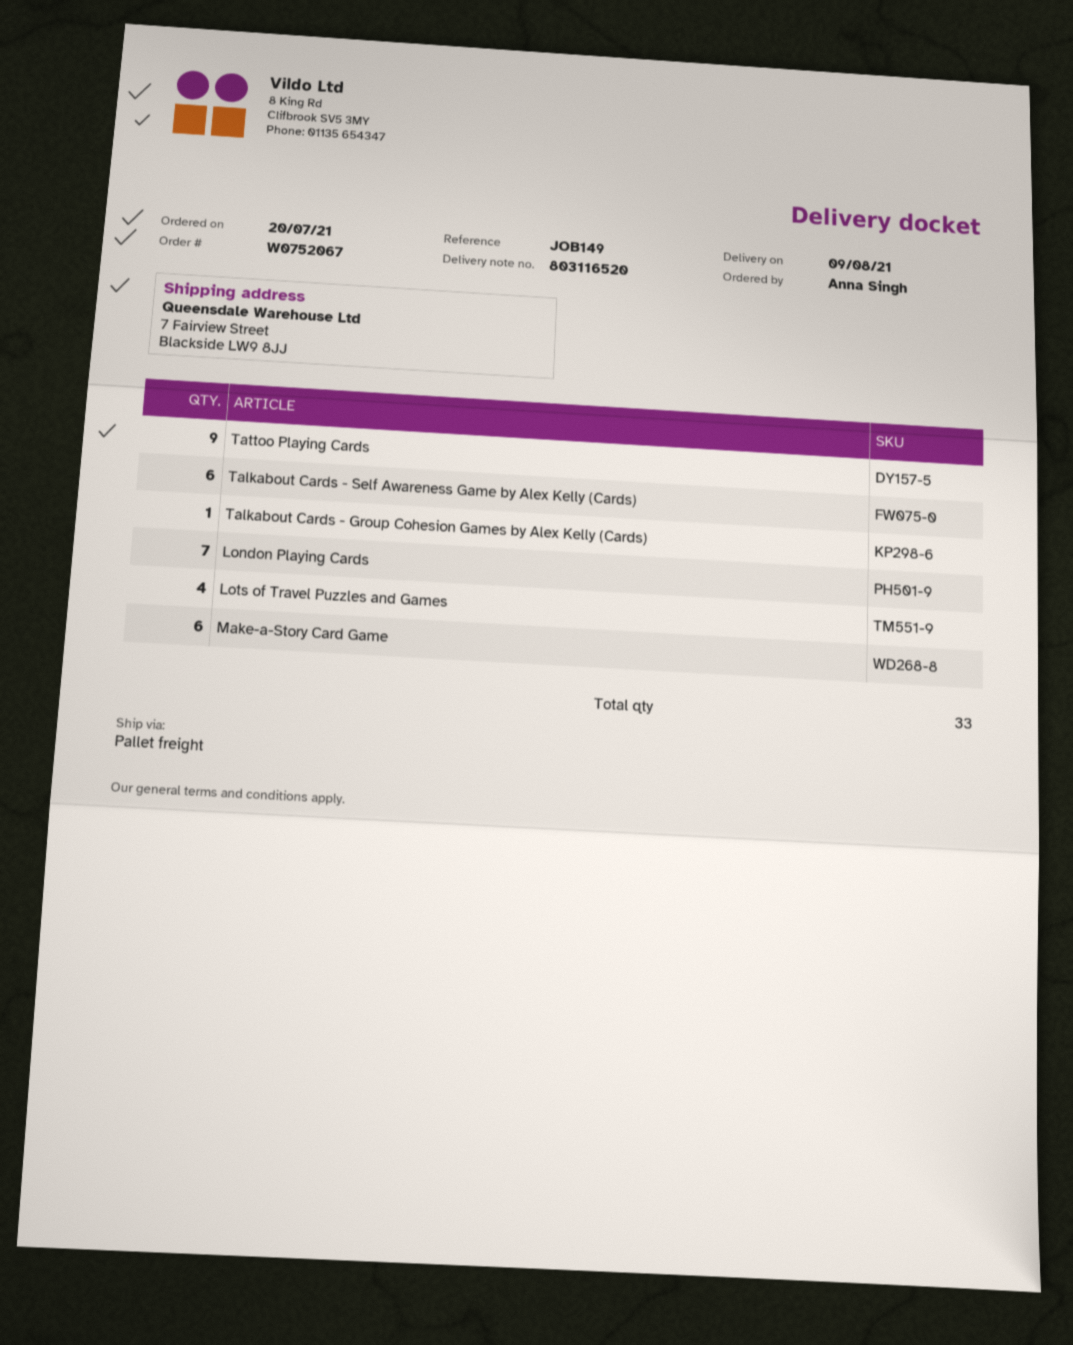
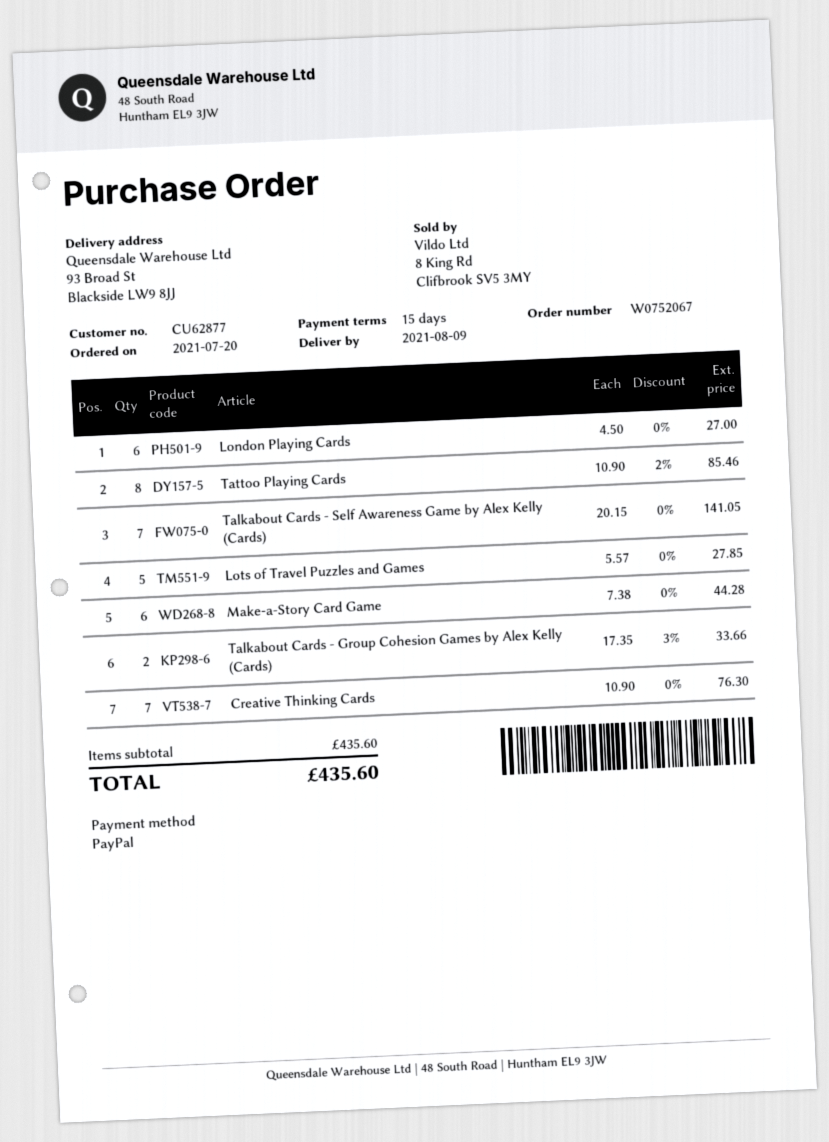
ship to: 7 Fairview Street, Blackside LW9 8JJ -> 93 Broad St, Blackside LW9 8JJ
Tattoo Playing Cards: 9 -> 8
Talkabout Cards - Self Awareness Game by Alex Kelly (Cards): 6 -> 7
Talkabout Cards - Group Cohesion Games by Alex Kelly (Cards): 1 -> 2
London Playing Cards: 7 -> 6
Lots of Travel Puzzles and Games: 4 -> 5
Creative Thinking Cards: none -> 7

